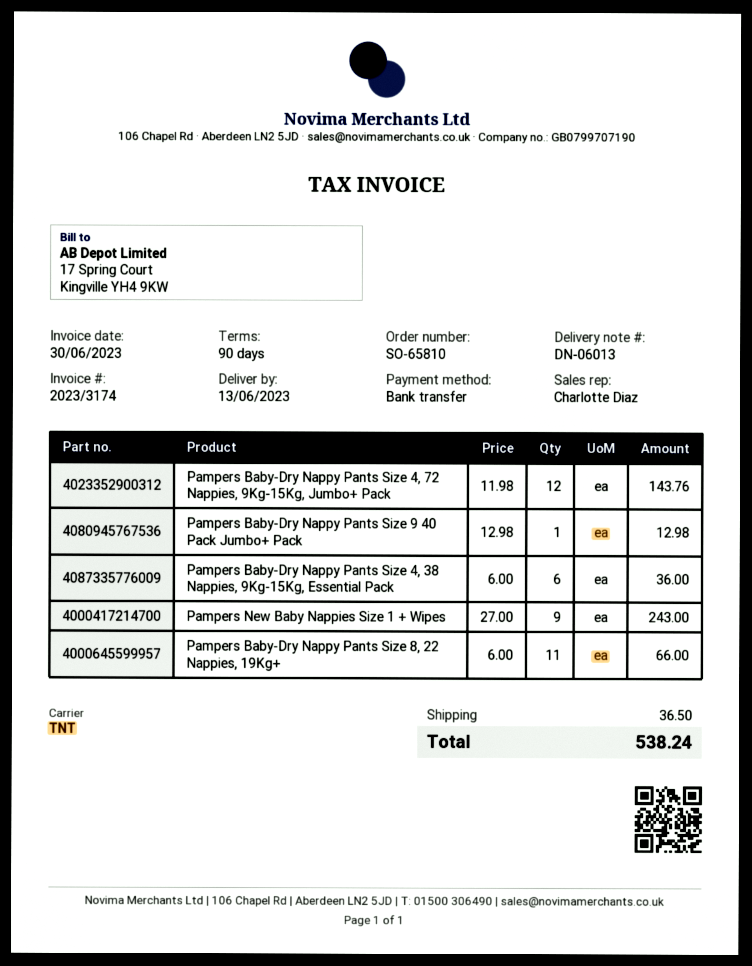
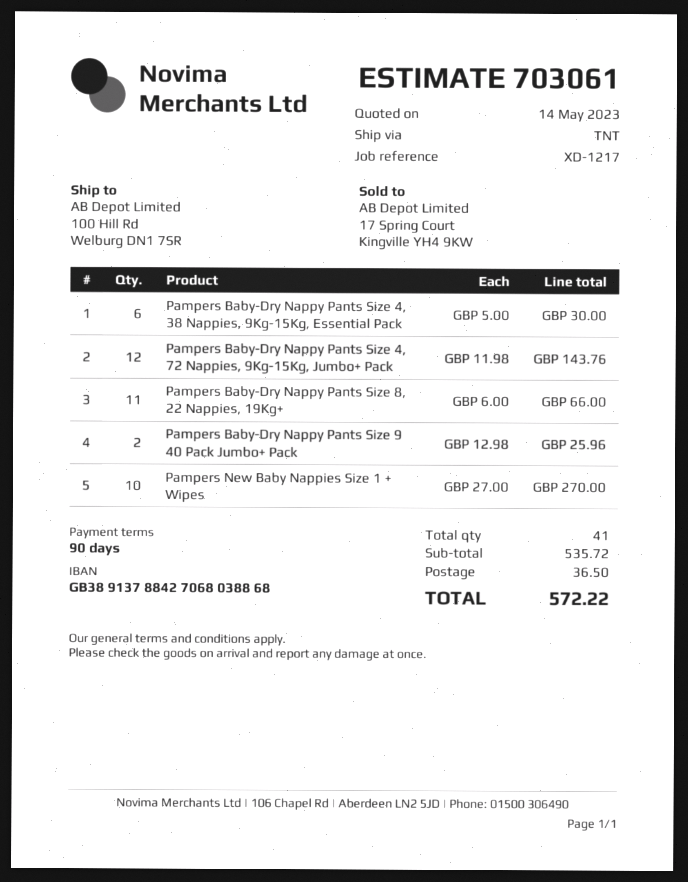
Pampers Baby-Dry Nappy Pants Size 9 40 Pack Jumbo+ Pack: 1 x 12.98 = 12.98 -> 2 x 12.98 = 25.96
Pampers Baby-Dry Nappy Pants Size 4, 38 Nappies, 9Kg-15Kg, Essential Pack: 6 x 6.00 = 36.00 -> 6 x 5.00 = 30.00
Pampers New Baby Nappies Size 1 + Wipes: 9 x 27.00 = 243.00 -> 10 x 27.00 = 270.00
total: 538.24 -> 572.22

